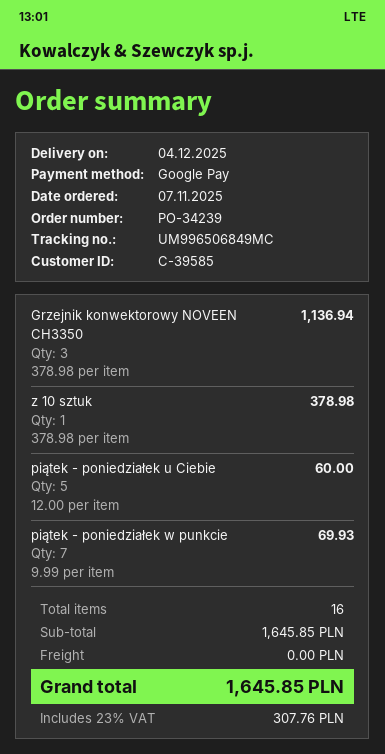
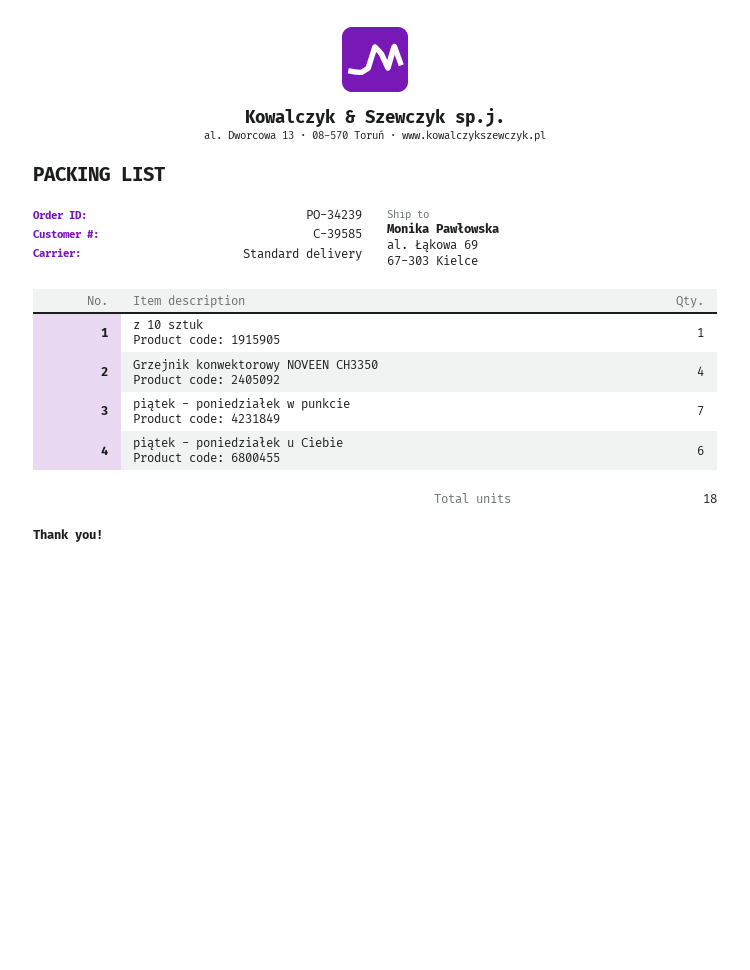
Grzejnik konwektorowy NOVEEN CH3350: 3 -> 4
piątek - poniedziałek u Ciebie: 5 -> 6
total quantity: 16 -> 18

